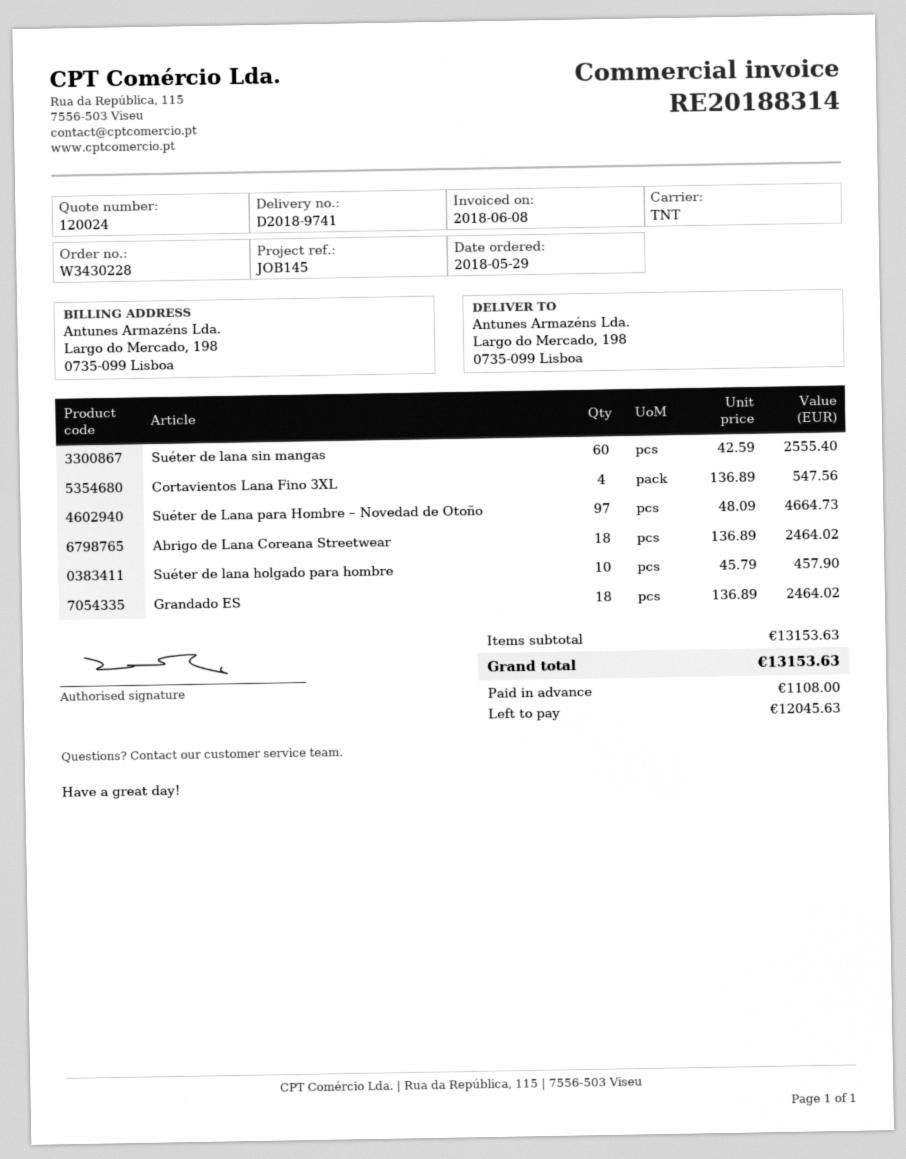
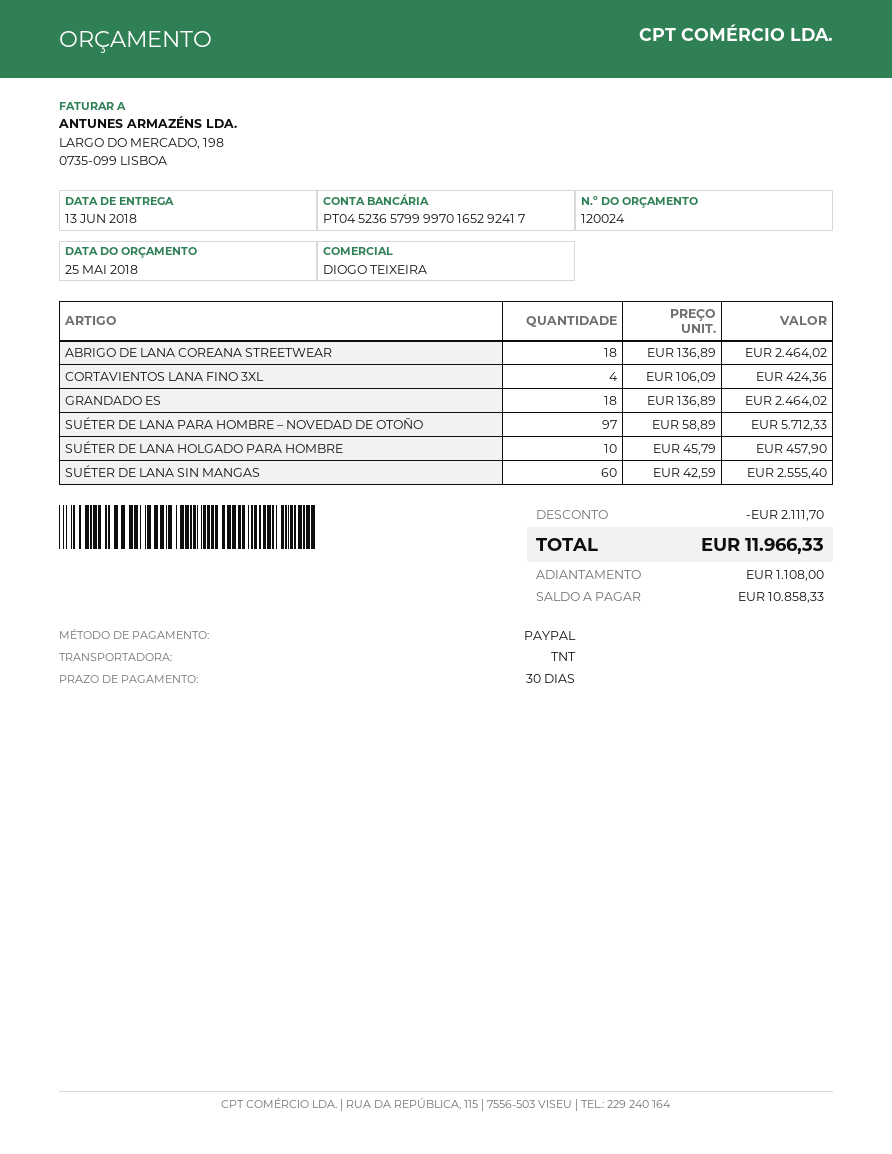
Cortavientos Lana Fino 3XL: 4 x 136.89 = 547.56 -> 4 x 106.09 = 424.36
Suéter de Lana para Hombre – Novedad de Otoño: 97 x 48.09 = 4664.73 -> 97 x 58.89 = 5712.33
discount: none -> 2111.70
total: 13153.63 -> 11966.33
balance: 12045.63 -> 10858.33

